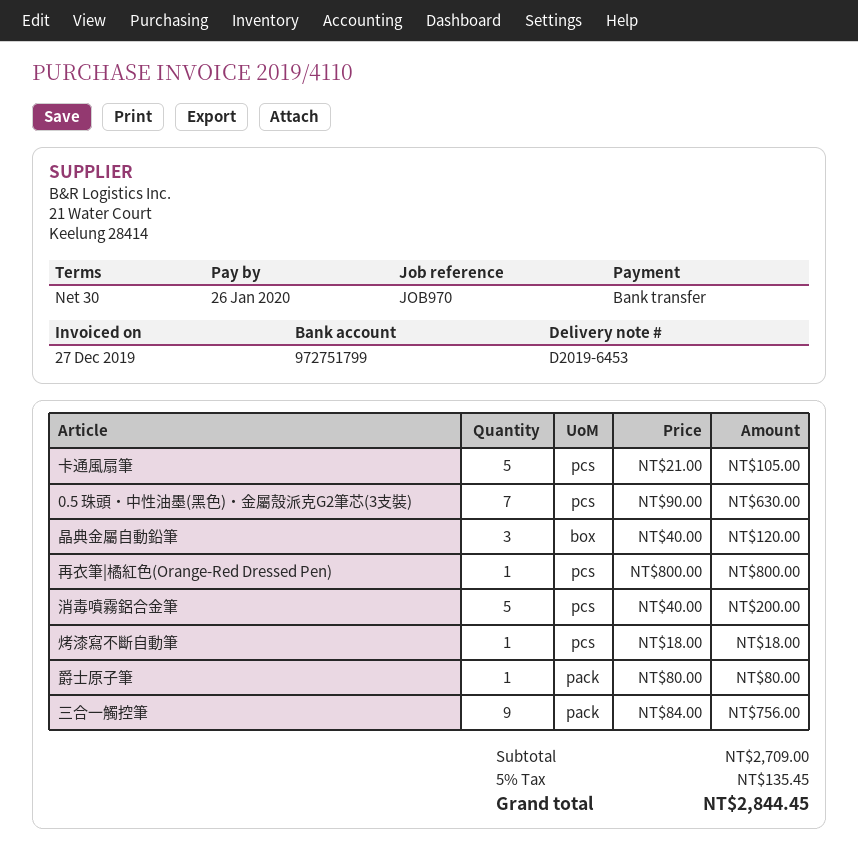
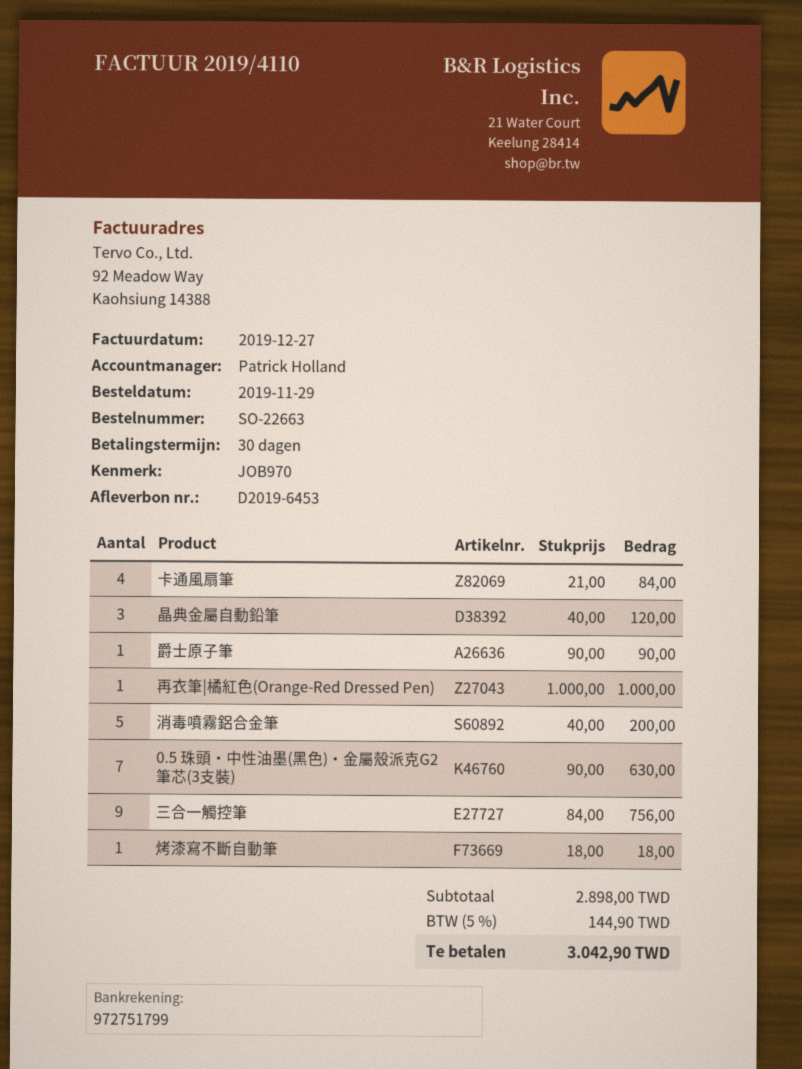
卡通風扇筆: 5 x 21.00 = 105.00 -> 4 x 21.00 = 84.00
再衣筆|橘紅色(Orange-Red Dressed Pen): 1 x 800.00 = 800.00 -> 1 x 1000.00 = 1000.00
爵士原子筆: 1 x 80.00 = 80.00 -> 1 x 90.00 = 90.00
subtotal: 2709.00 -> 2898.00
tax: 5% = 135.45 -> 5% = 144.90
total: 2844.45 -> 3042.90

